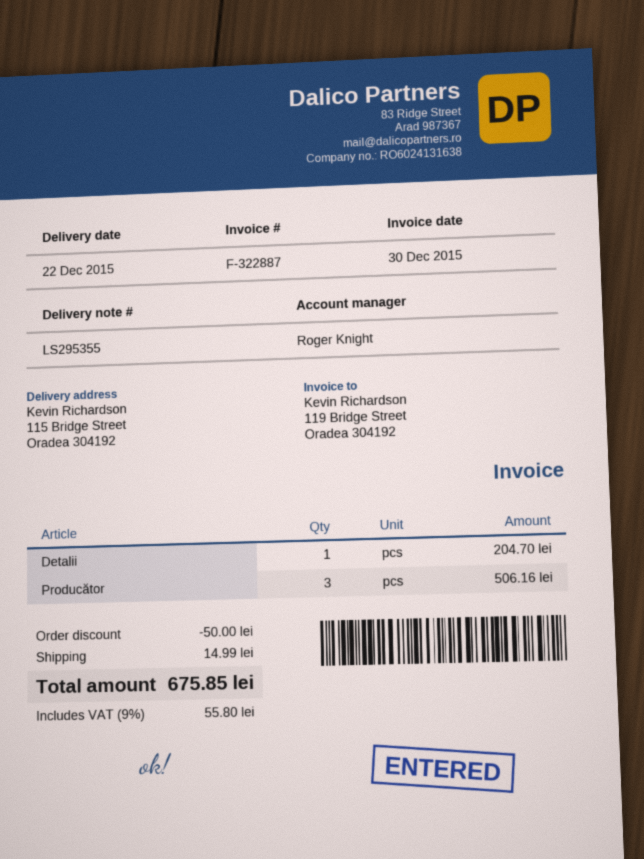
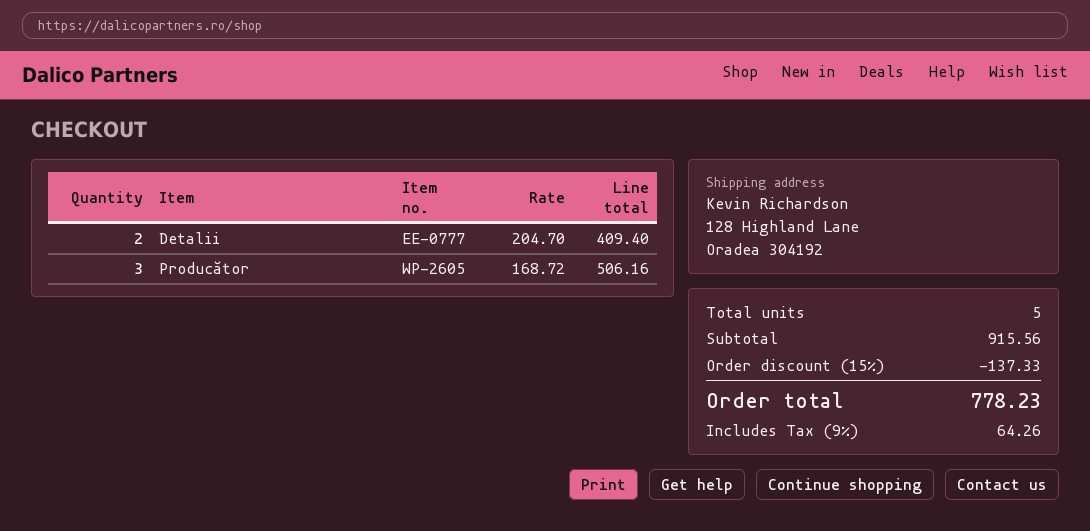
ship to: 115 Bridge Street, Oradea 304192 -> 128 Highland Lane, Oradea 304192
Detalii: 1 for 204.70 -> 2 for 409.40
discount: 50.00 -> 137.33
shipping: 14.99 -> none
tax: 9% = 55.80 -> 9% = 64.26
total: 675.85 -> 778.23

